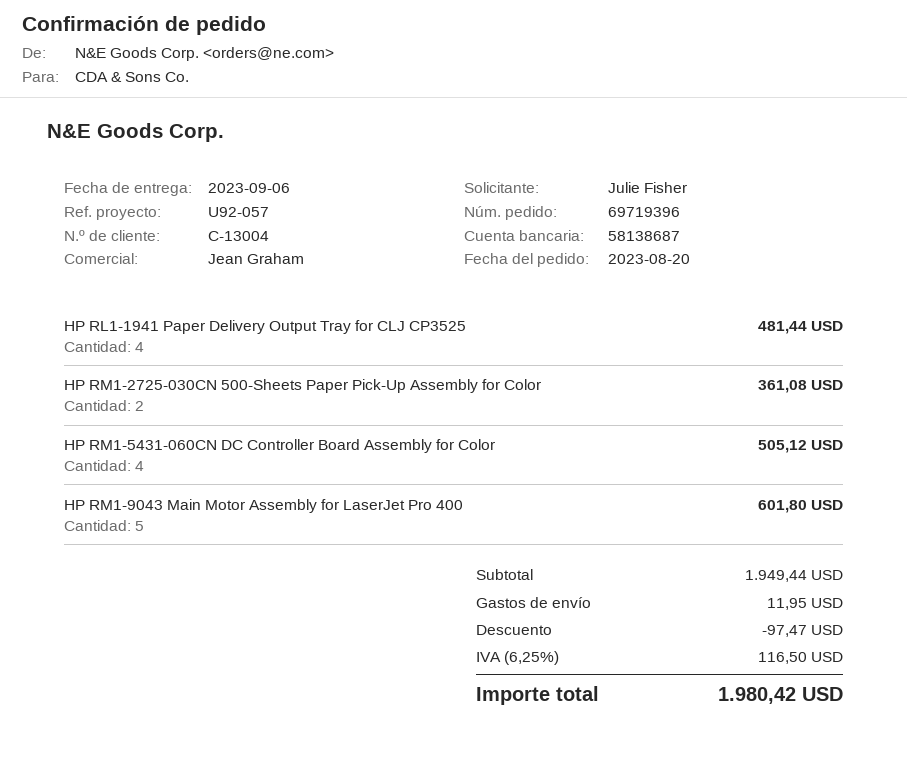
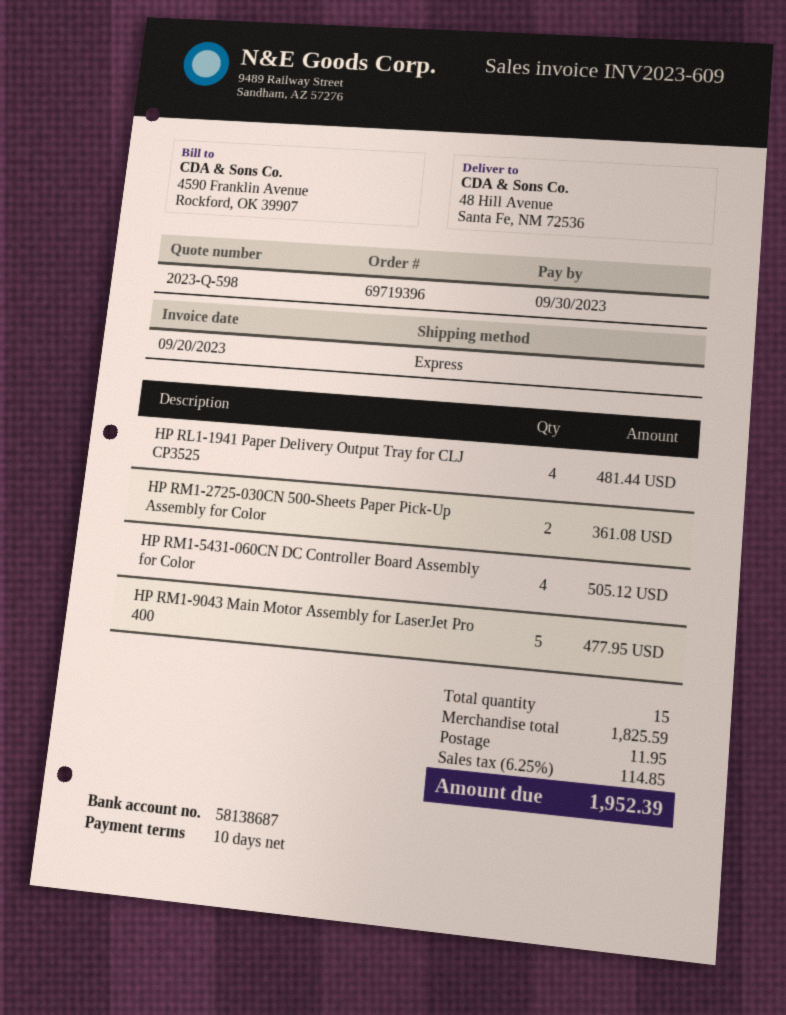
HP RM1-9043 Main Motor Assembly for LaserJet Pro 400: 5 for 601.80 -> 5 for 477.95
subtotal: 1949.44 -> 1825.59
discount: 97.47 -> none
tax: 6.25% = 116.50 -> 6.25% = 114.85
total: 1980.42 -> 1952.39

